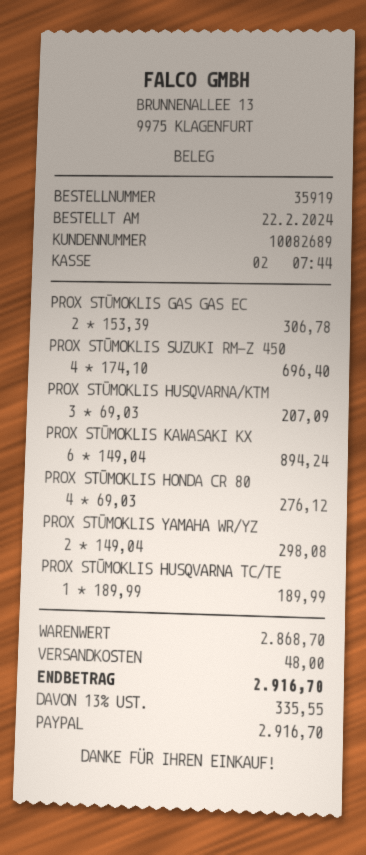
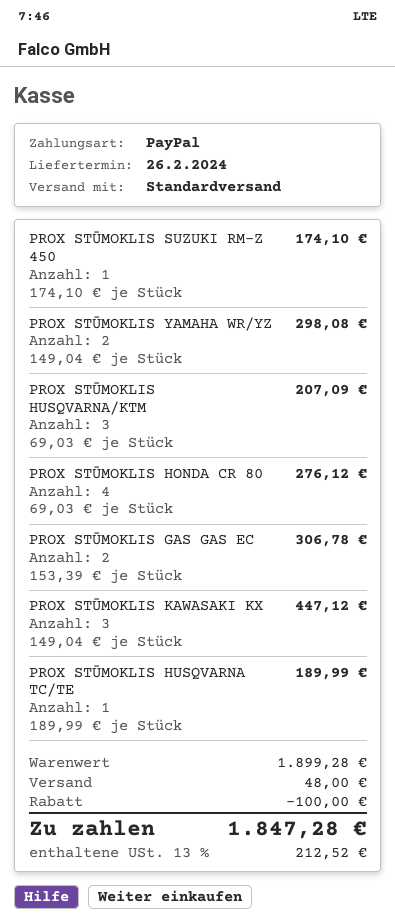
PROX STŪMOKLIS SUZUKI RM-Z 450: 4 x 174.10 = 696.40 -> 1 x 174.10 = 174.10
PROX STŪMOKLIS KAWASAKI KX: 6 x 149.04 = 894.24 -> 3 x 149.04 = 447.12
subtotal: 2868.70 -> 1899.28
discount: none -> 100.00
tax: 13% = 335.55 -> 13% = 212.52
total: 2916.70 -> 1847.28

